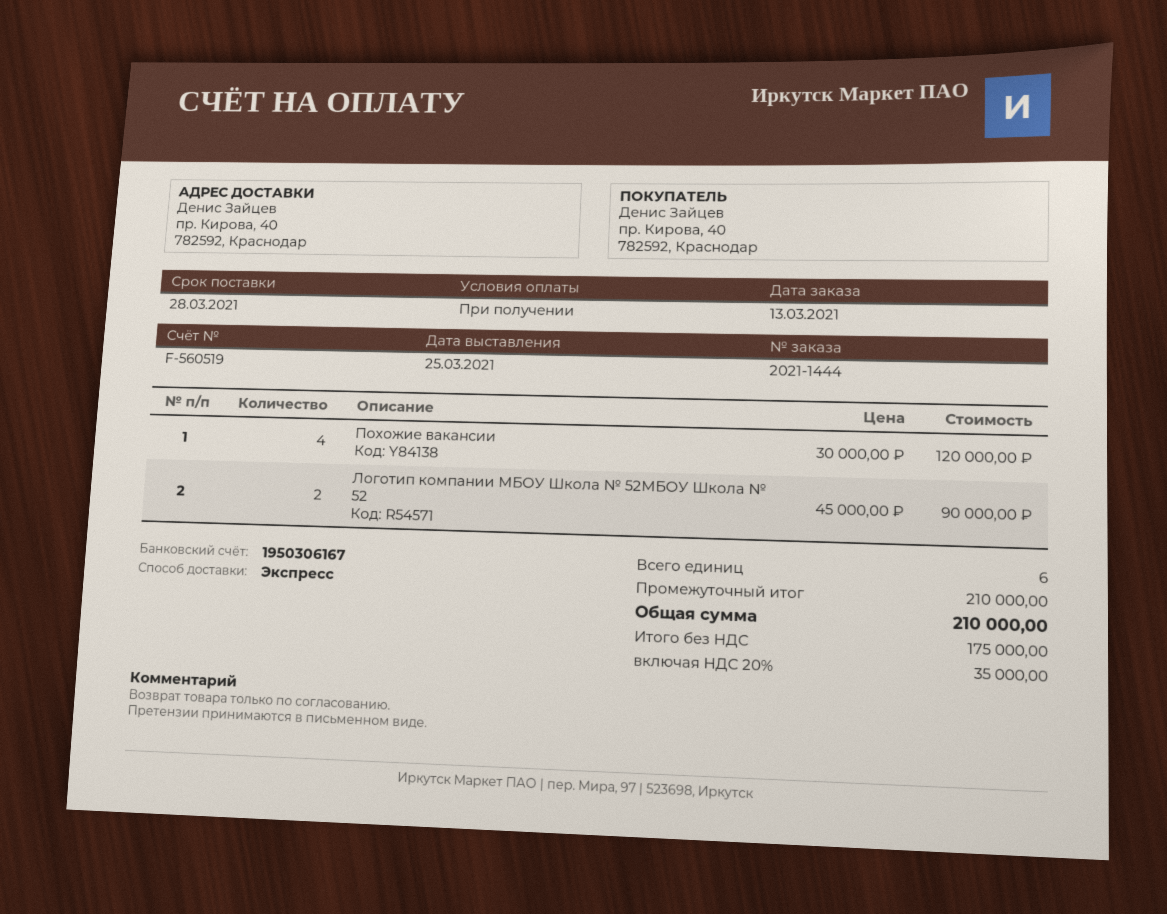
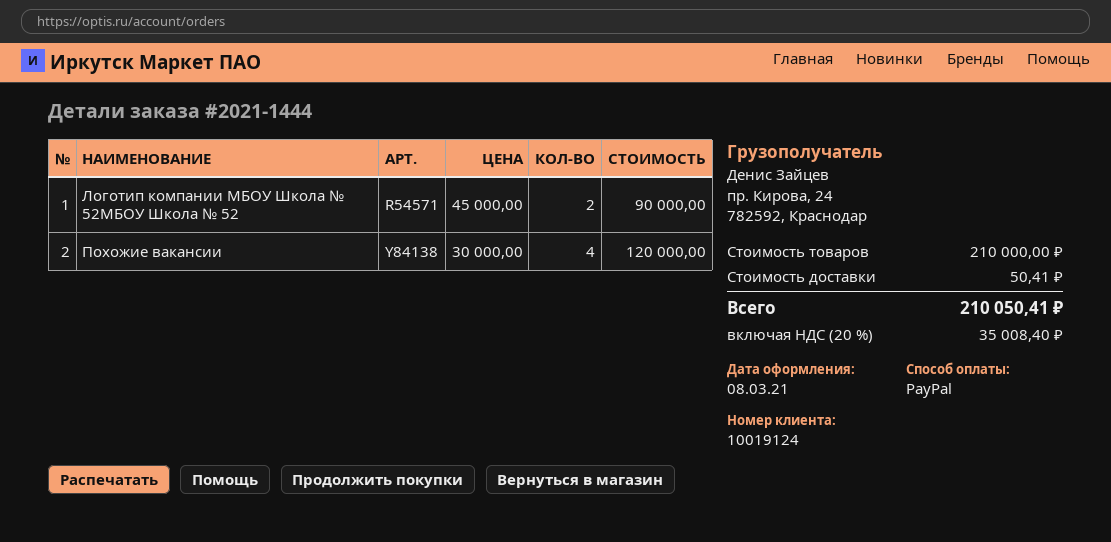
order date: 2021-03-13 -> 2021-03-08
ship to: пр. Кирова, 40, 782592, Краснодар -> пр. Кирова, 24, 782592, Краснодар
shipping: none -> 50.41
tax: 20% = 35000.00 -> 20% = 35008.40
total: 210000.00 -> 210050.41

